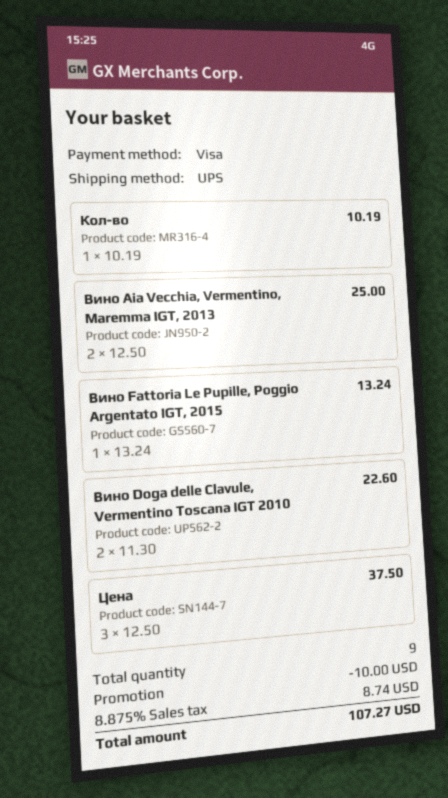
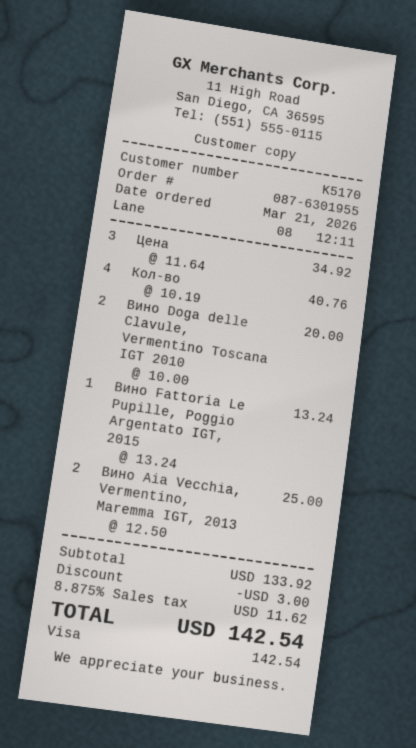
Кол-во: 1 x 10.19 = 10.19 -> 4 x 10.19 = 40.76
Вино Doga delle Clavule, Vermentino Toscana IGT 2010: 2 x 11.30 = 22.60 -> 2 x 10.00 = 20.00
Цена: 3 x 12.50 = 37.50 -> 3 x 11.64 = 34.92
discount: 10.00 -> 3.00
tax: 8.875% = 8.74 -> 8.875% = 11.62
total: 107.27 -> 142.54

